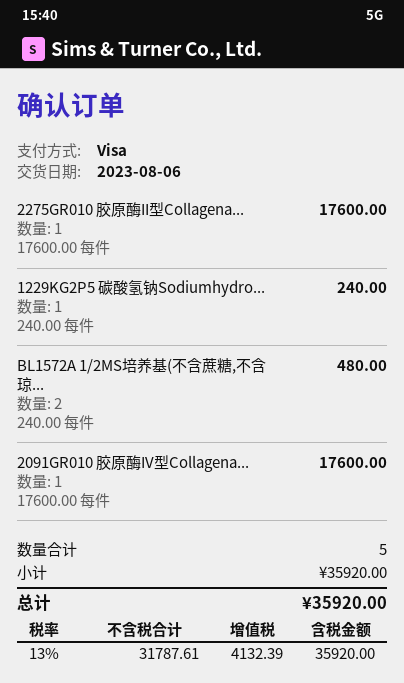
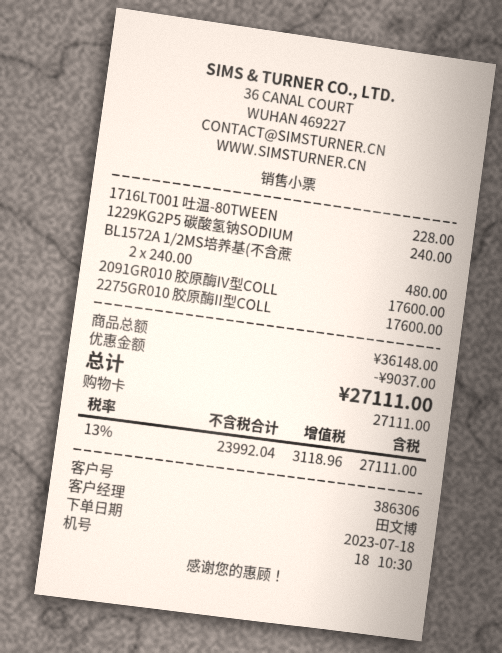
payment method: Visa -> gift card
1716LT001 吐温-80TWEEN: none -> 1 x 228.00 = 228.00
subtotal: 35920.00 -> 36148.00
discount: none -> 9037.00
net: 31787.61 -> 23992.04
tax: 13% = 4132.39 -> 13% = 3118.96
total: 35920.00 -> 27111.00

